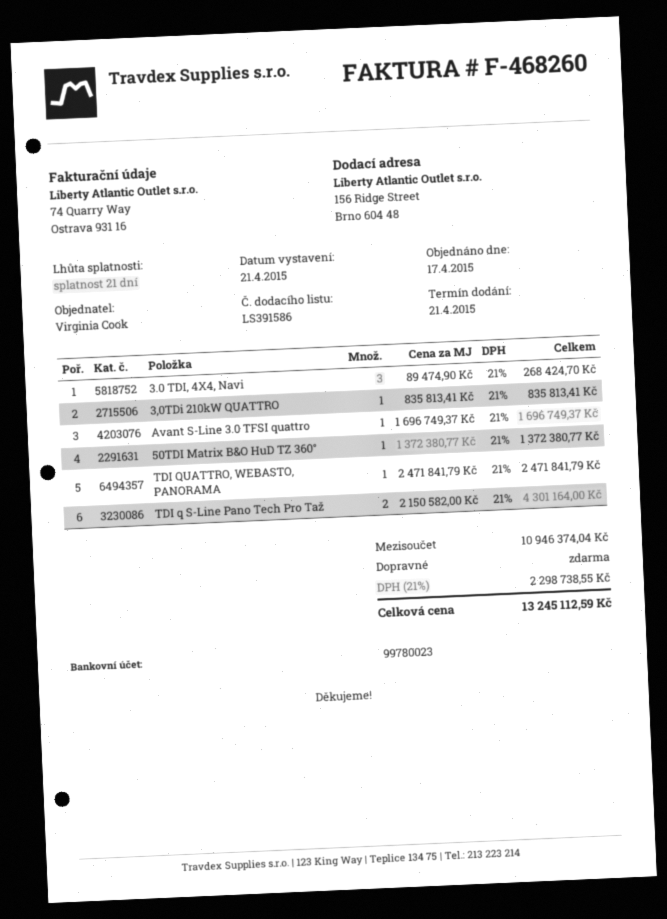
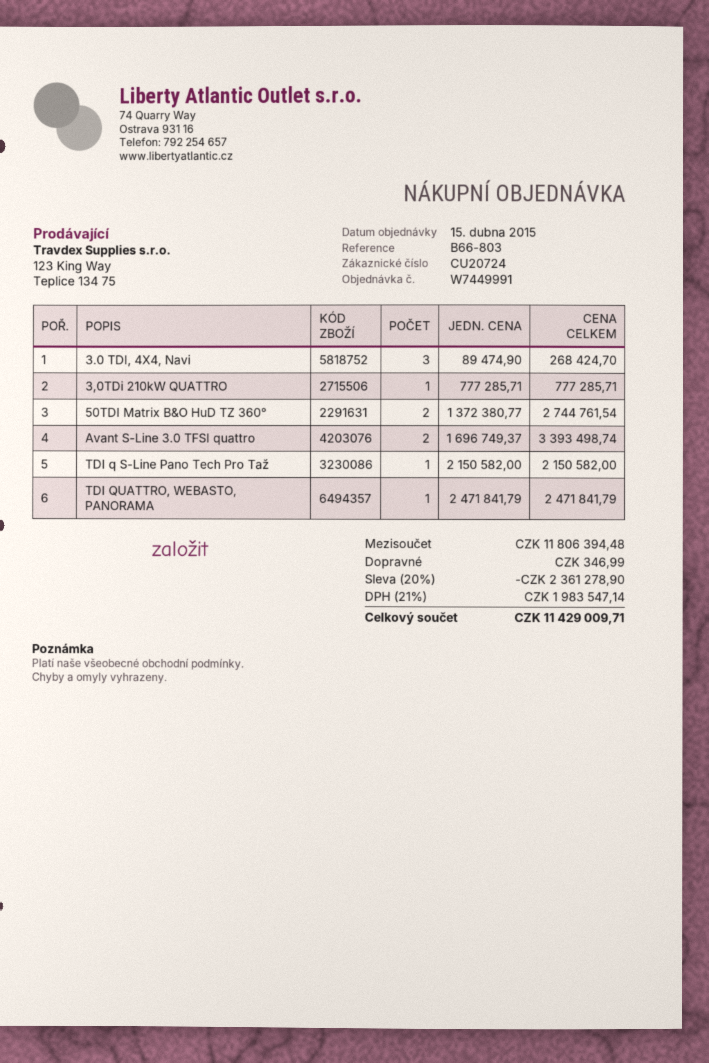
order date: 2015-04-17 -> 2015-04-15
3,0TDi 210kW QUATTRO: 1 x 835813.41 = 835813.41 -> 1 x 777285.71 = 777285.71
Avant S-Line 3.0 TFSI quattro: 1 x 1696749.37 = 1696749.37 -> 2 x 1696749.37 = 3393498.74
50TDI Matrix B&O HuD TZ 360°: 1 x 1372380.77 = 1372380.77 -> 2 x 1372380.77 = 2744761.54
TDI q S-Line Pano Tech Pro Taž: 2 x 2150582.00 = 4301164.00 -> 1 x 2150582.00 = 2150582.00
subtotal: 10946374.04 -> 11806394.48
discount: none -> 20% = 2361278.90
shipping: 0.00 -> 346.99
tax: 21% = 2298738.55 -> 21% = 1983547.14
total: 13245112.59 -> 11429009.71

